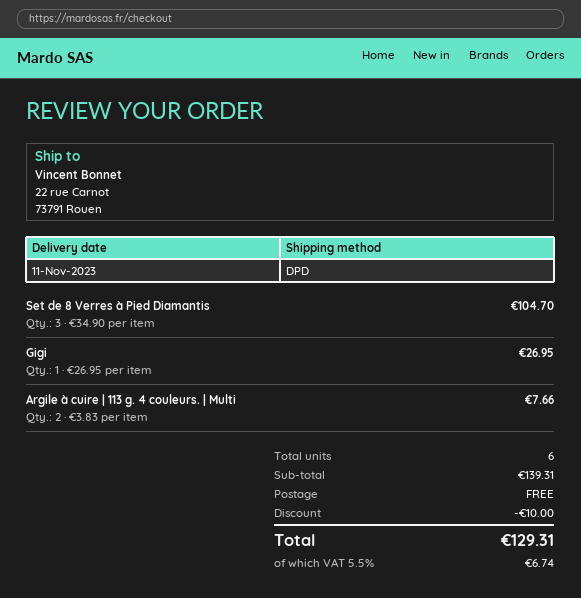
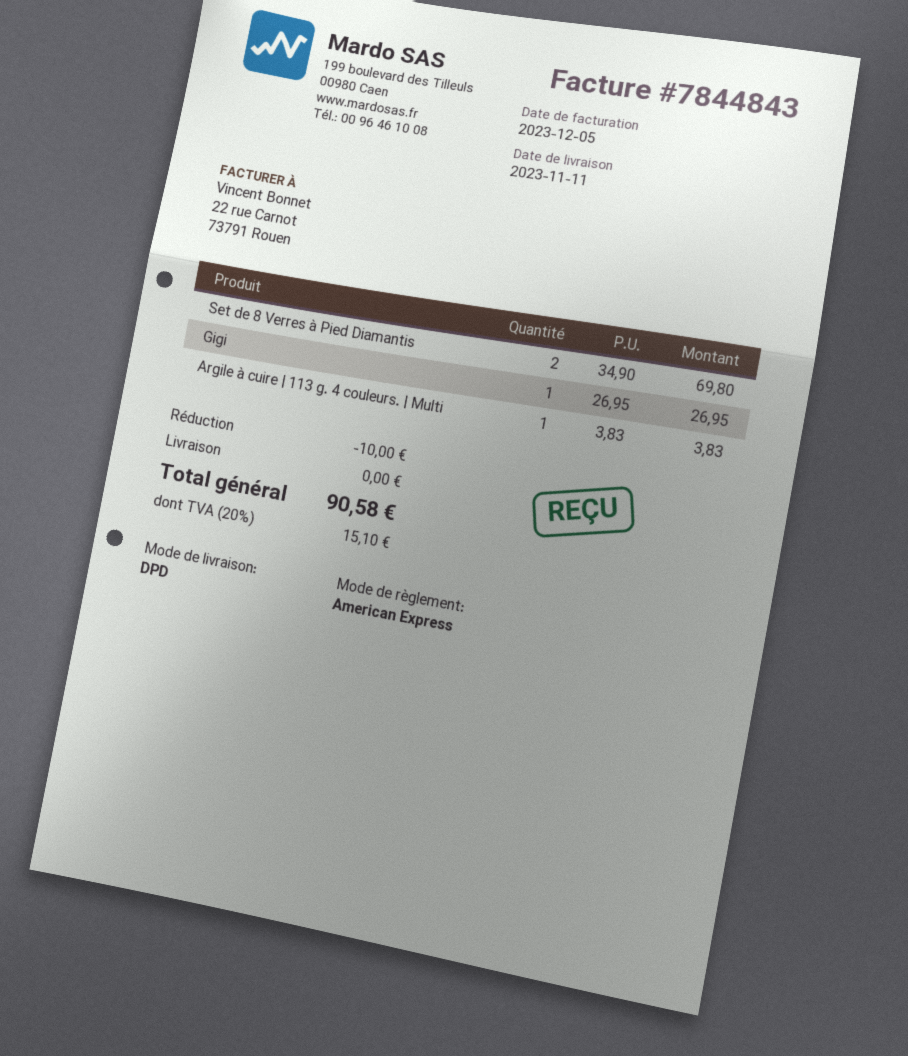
Set de 8 Verres à Pied Diamantis: 3 x 34.90 = 104.70 -> 2 x 34.90 = 69.80
Argile à cuire | 113 g. 4 couleurs. | Multi: 2 x 3.83 = 7.66 -> 1 x 3.83 = 3.83
tax: 5.5% = 6.74 -> 20% = 15.10
total: 129.31 -> 90.58

